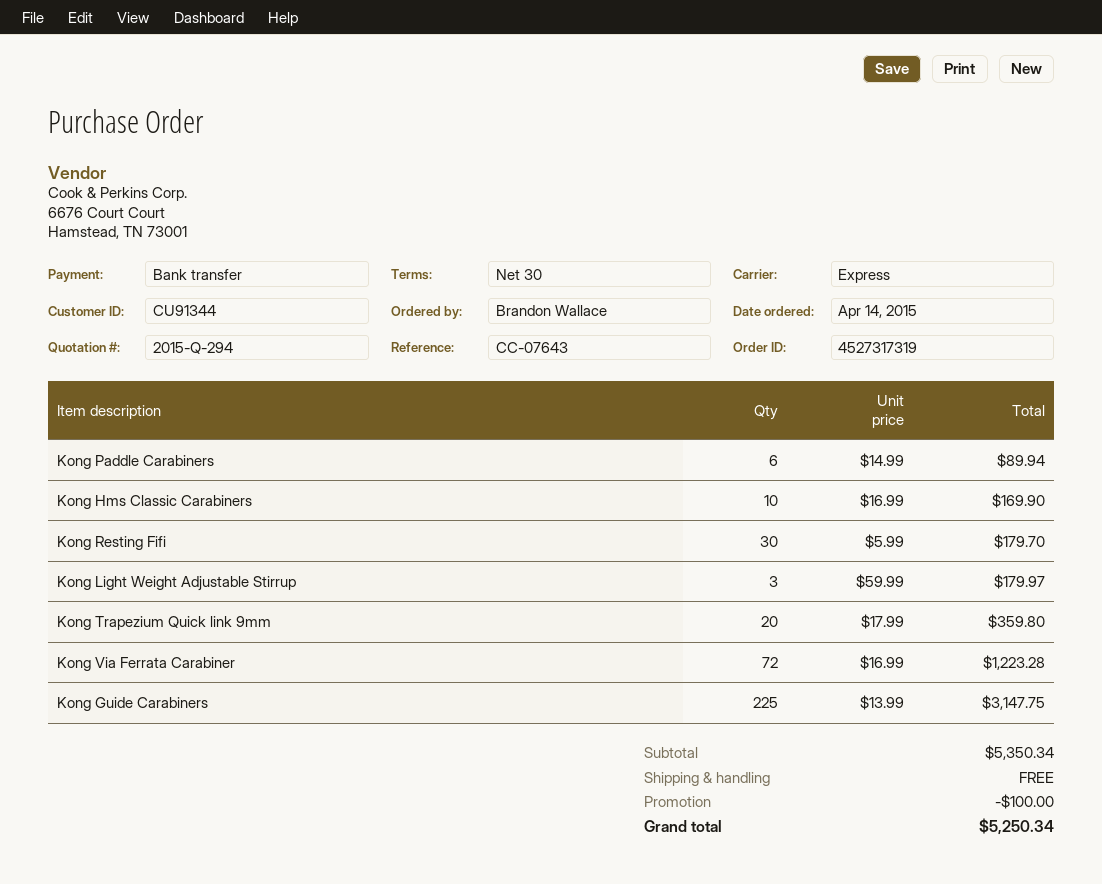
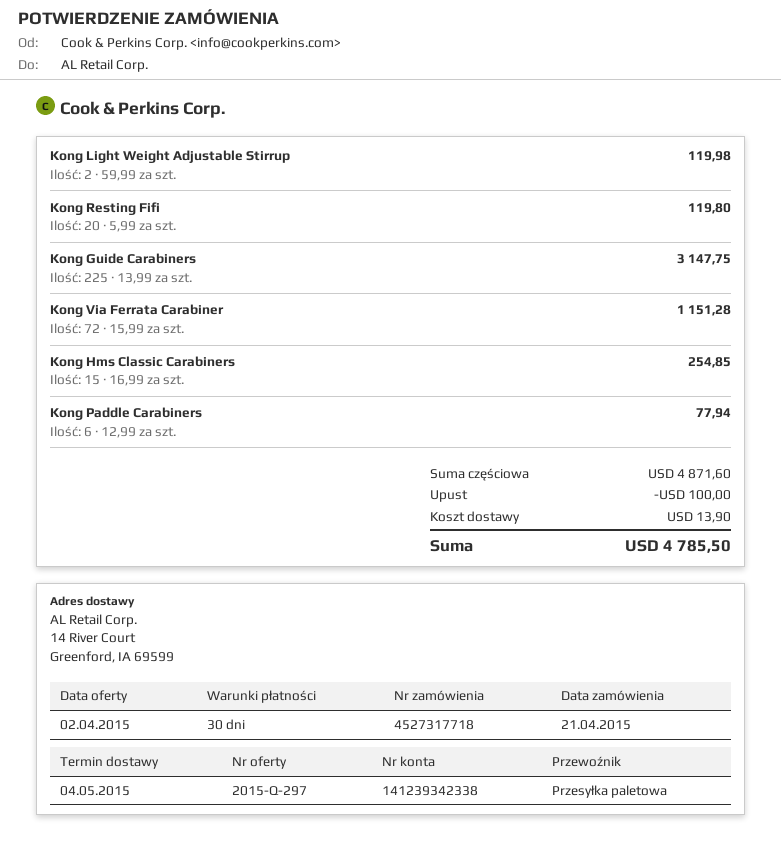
quote number: 2015-Q-294 -> 2015-Q-297
order number: 4527317319 -> 4527317718
order date: 2015-04-14 -> 2015-04-21
shipping method: express -> pallet freight
Kong Paddle Carabiners: 6 x 14.99 = 89.94 -> 6 x 12.99 = 77.94
Kong Hms Classic Carabiners: 10 x 16.99 = 169.90 -> 15 x 16.99 = 254.85
Kong Resting Fifi: 30 x 5.99 = 179.70 -> 20 x 5.99 = 119.80
Kong Light Weight Adjustable Stirrup: 3 x 59.99 = 179.97 -> 2 x 59.99 = 119.98
Kong Trapezium Quick link 9mm: 20 x 17.99 = 359.80 -> none
Kong Via Ferrata Carabiner: 72 x 16.99 = 1223.28 -> 72 x 15.99 = 1151.28
subtotal: 5350.34 -> 4871.60
shipping: 0.00 -> 13.90
total: 5250.34 -> 4785.50

